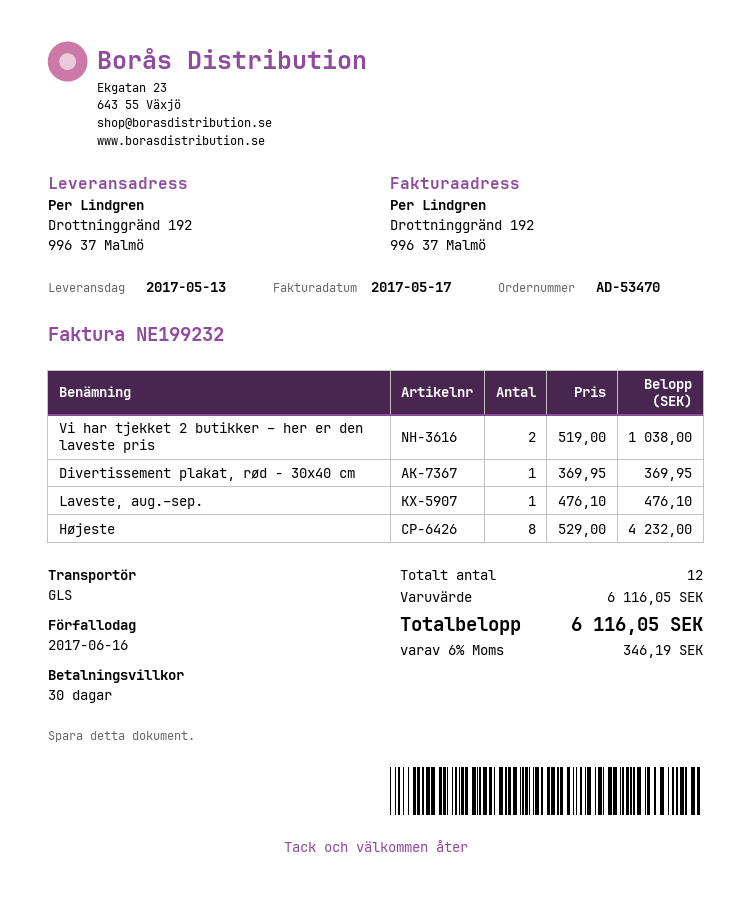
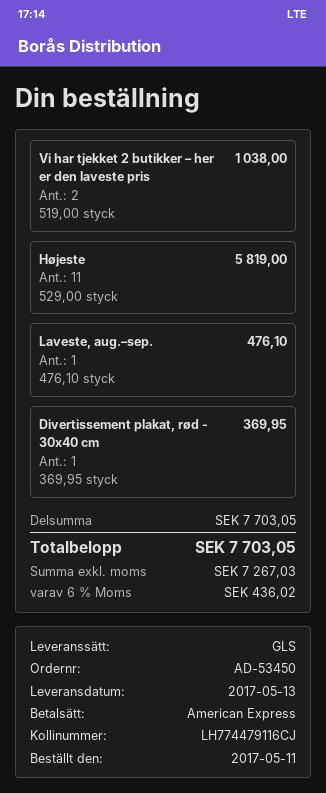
order number: AD-53470 -> AD-53450
Højeste: 8 x 529.00 = 4232.00 -> 11 x 529.00 = 5819.00
subtotal: 6116.05 -> 7703.05
tax: 6% = 346.19 -> 6% = 436.02
total: 6116.05 -> 7703.05

